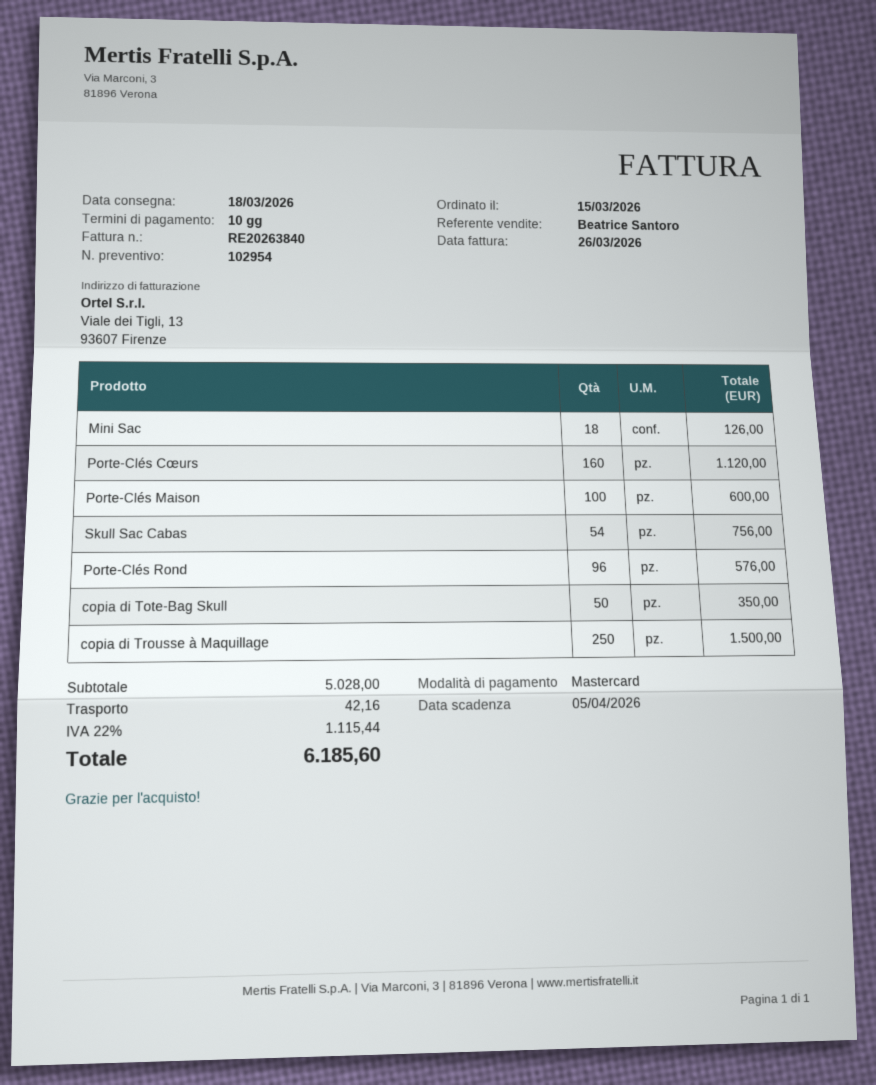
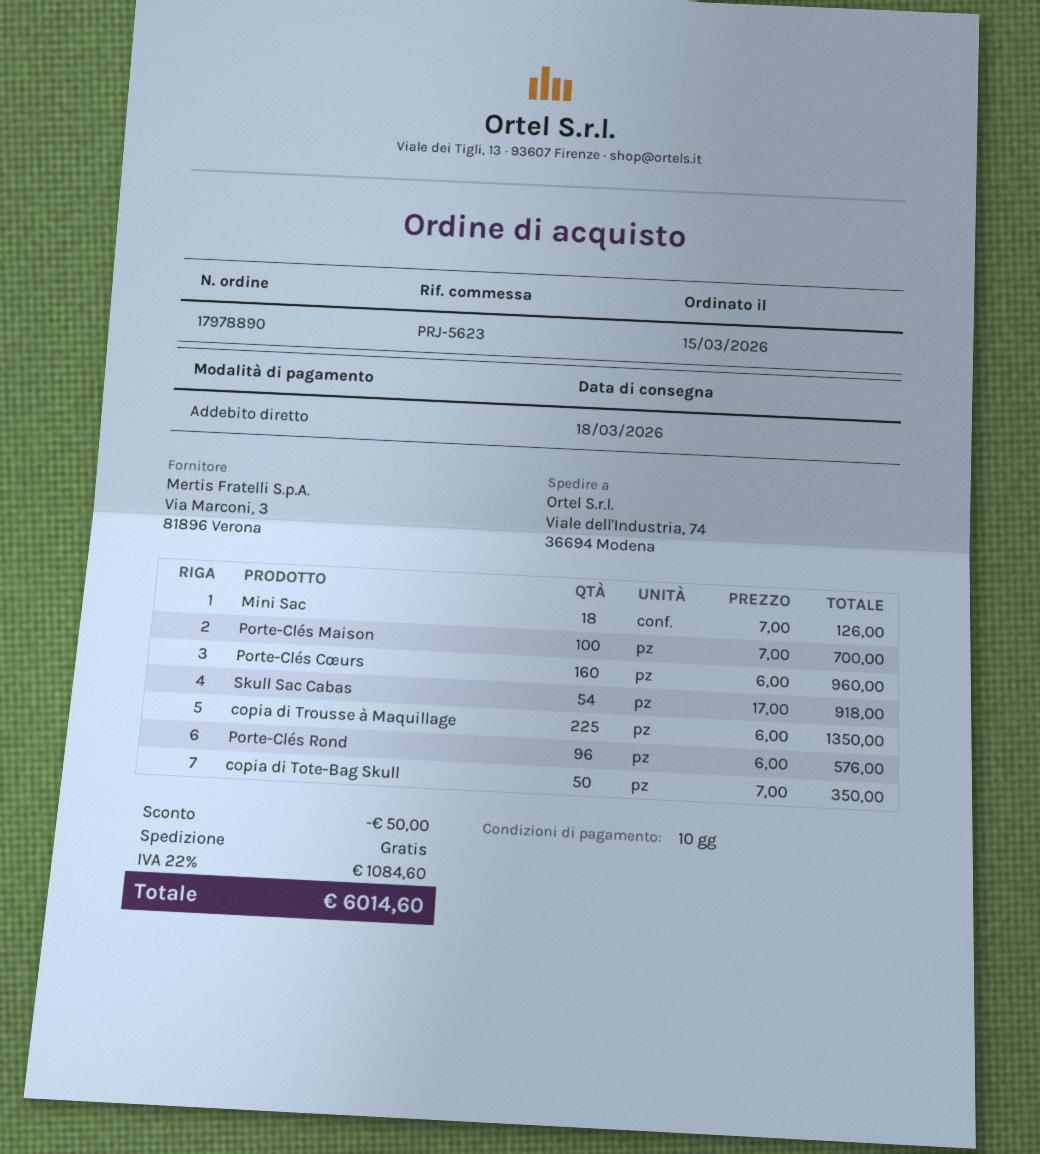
payment method: Mastercard -> direct debit
Porte-Clés Cœurs: 160 for 1120.00 -> 160 for 960.00
Porte-Clés Maison: 100 for 600.00 -> 100 for 700.00
Skull Sac Cabas: 54 for 756.00 -> 54 for 918.00
copia di Trousse à Maquillage: 250 for 1500.00 -> 225 for 1350.00
discount: none -> 50.00
shipping: 42.16 -> 0.00
tax: 22% = 1115.44 -> 22% = 1084.60
total: 6185.60 -> 6014.60

